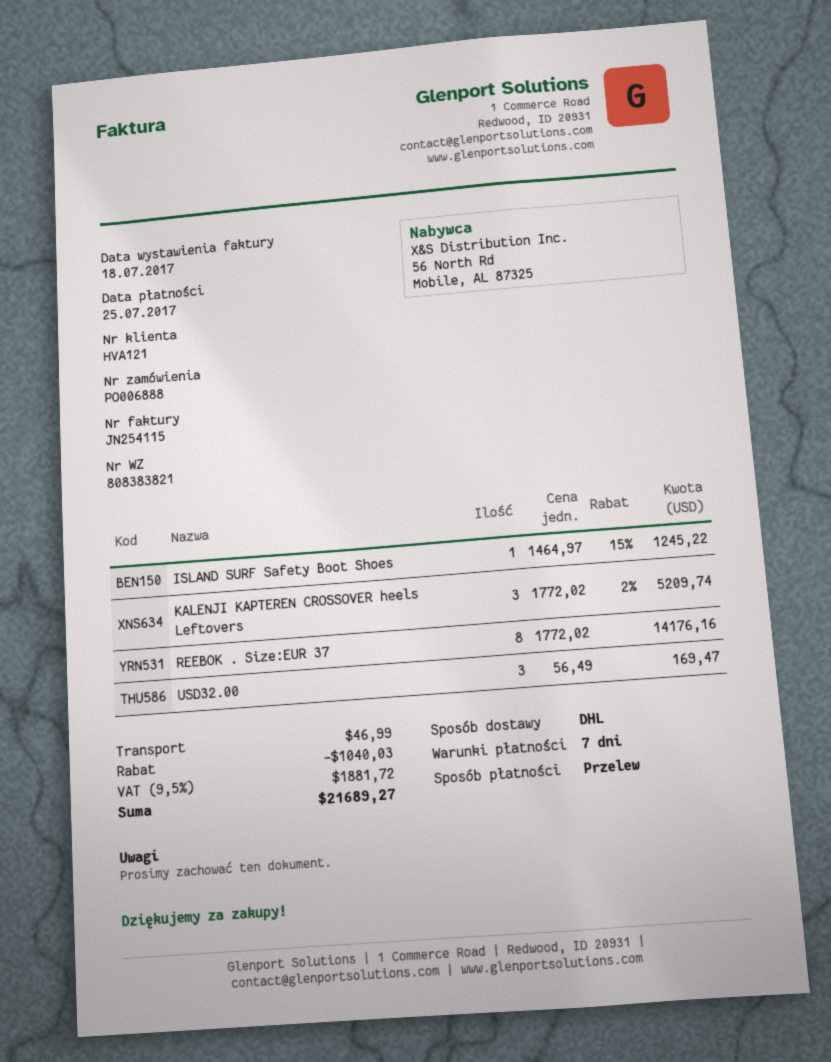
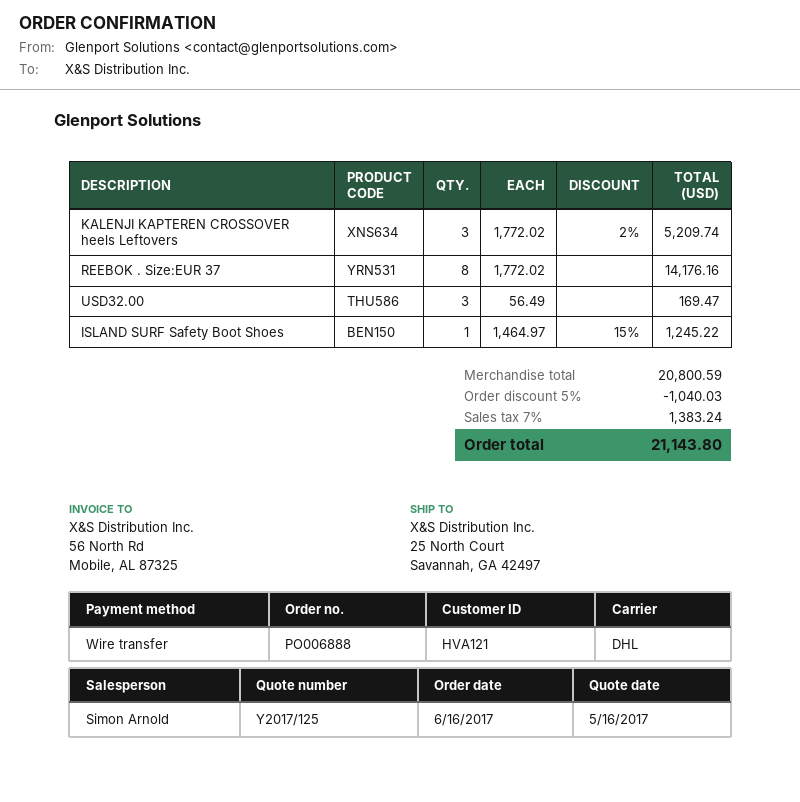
shipping: 46.99 -> none
tax: 9.5% = 1881.72 -> 7% = 1383.24
total: 21689.27 -> 21143.80

